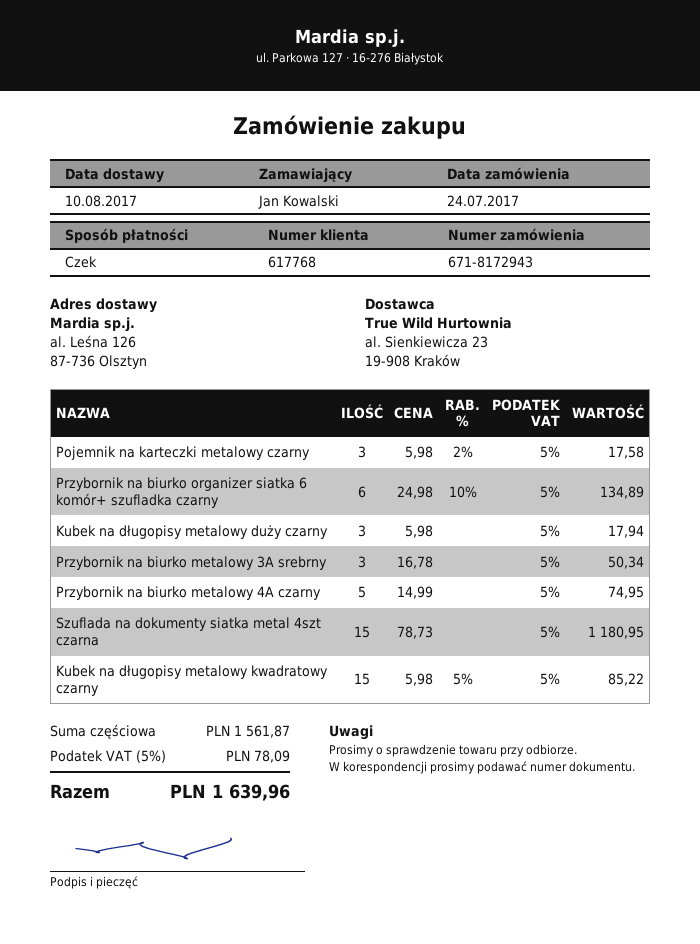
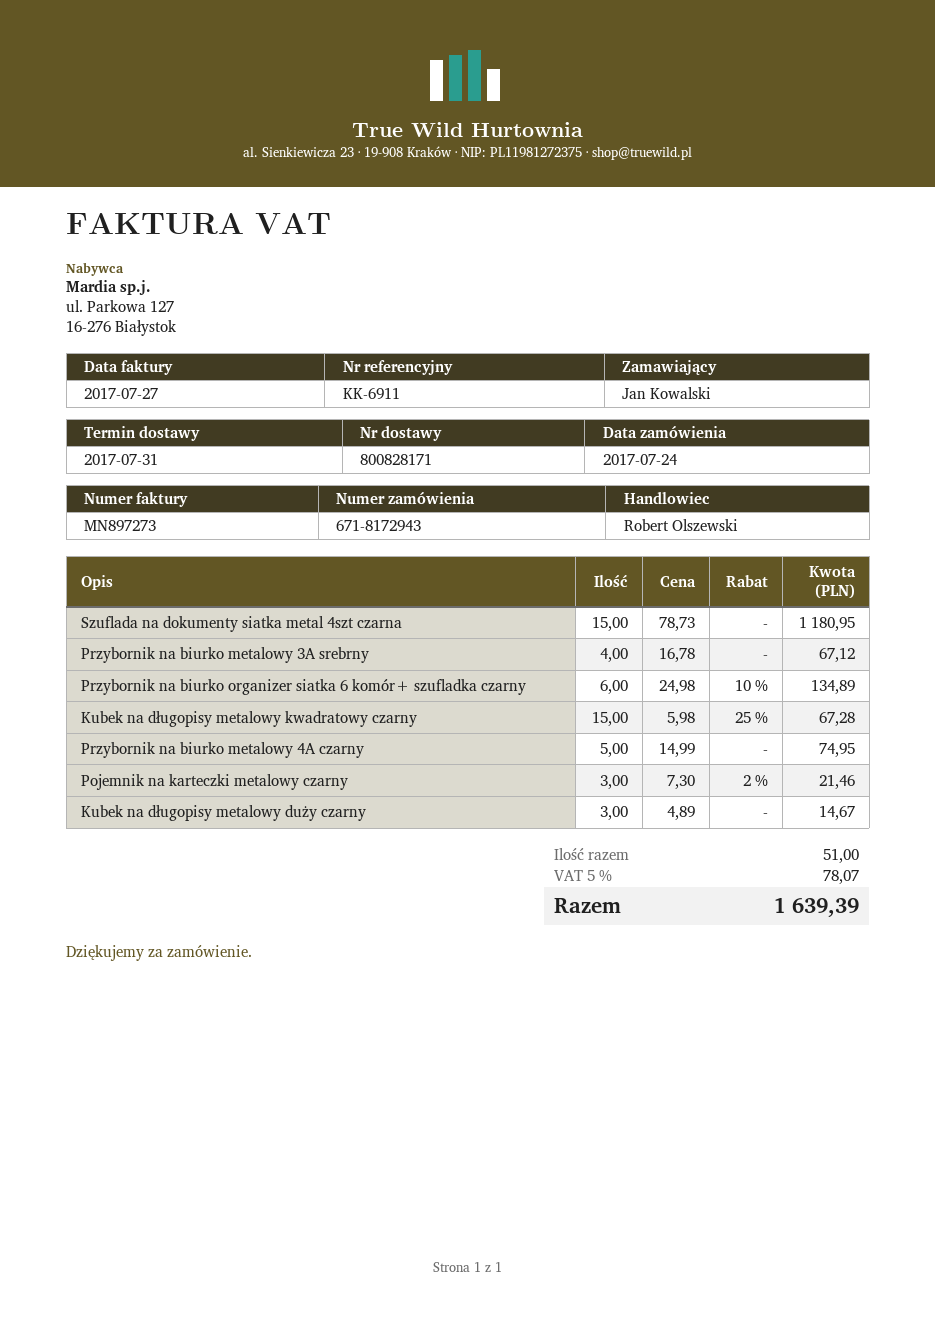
delivery date: 2017-08-10 -> 2017-07-31
Pojemnik na karteczki metalowy czarny: 3 x 5.98 - 2% = 17.58 -> 3 x 7.30 - 2% = 21.46
Kubek na długopisy metalowy duży czarny: 3 x 5.98 = 17.94 -> 3 x 4.89 = 14.67
Przybornik na biurko metalowy 3A srebrny: 3 x 16.78 = 50.34 -> 4 x 16.78 = 67.12
Kubek na długopisy metalowy kwadratowy czarny: 15 x 5.98 - 5% = 85.22 -> 15 x 5.98 - 25% = 67.28
tax: 5% = 78.09 -> 5% = 78.07
total: 1639.96 -> 1639.39

